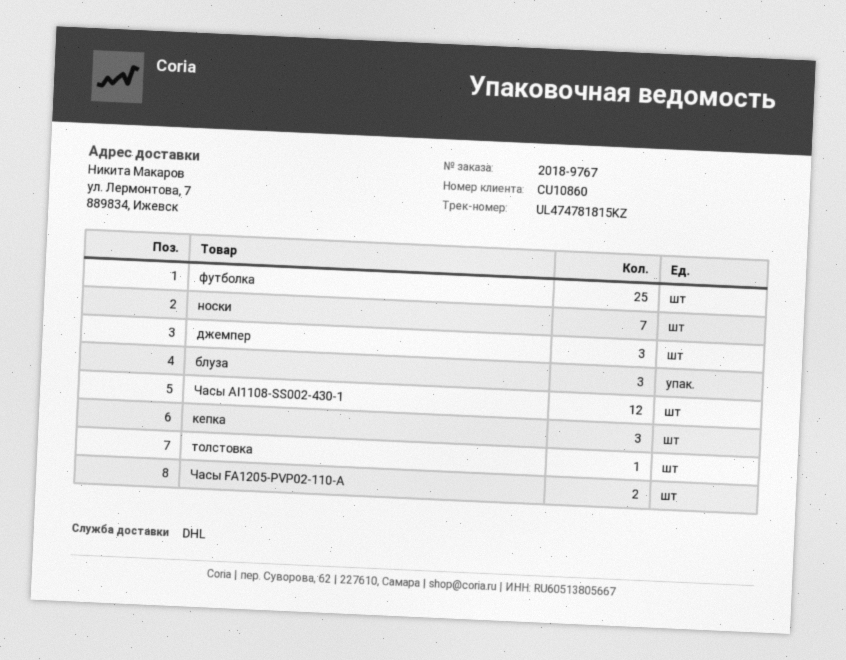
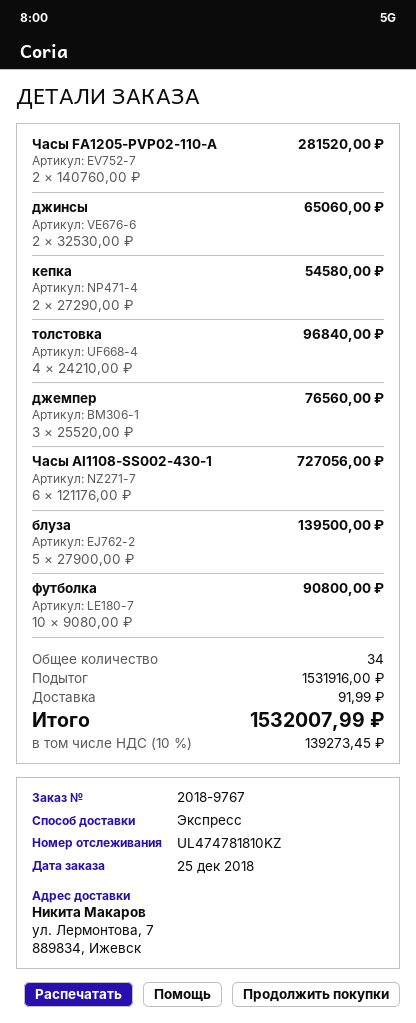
shipping method: DHL -> express
tracking number: UL474781815KZ -> UL474781810KZ
футболка: 25 -> 10
носки: 7 -> none
блуза: 3 -> 5
Часы AI1108-SS002-430-1: 12 -> 6
кепка: 3 -> 2
толстовка: 1 -> 4
джинсы: none -> 2

